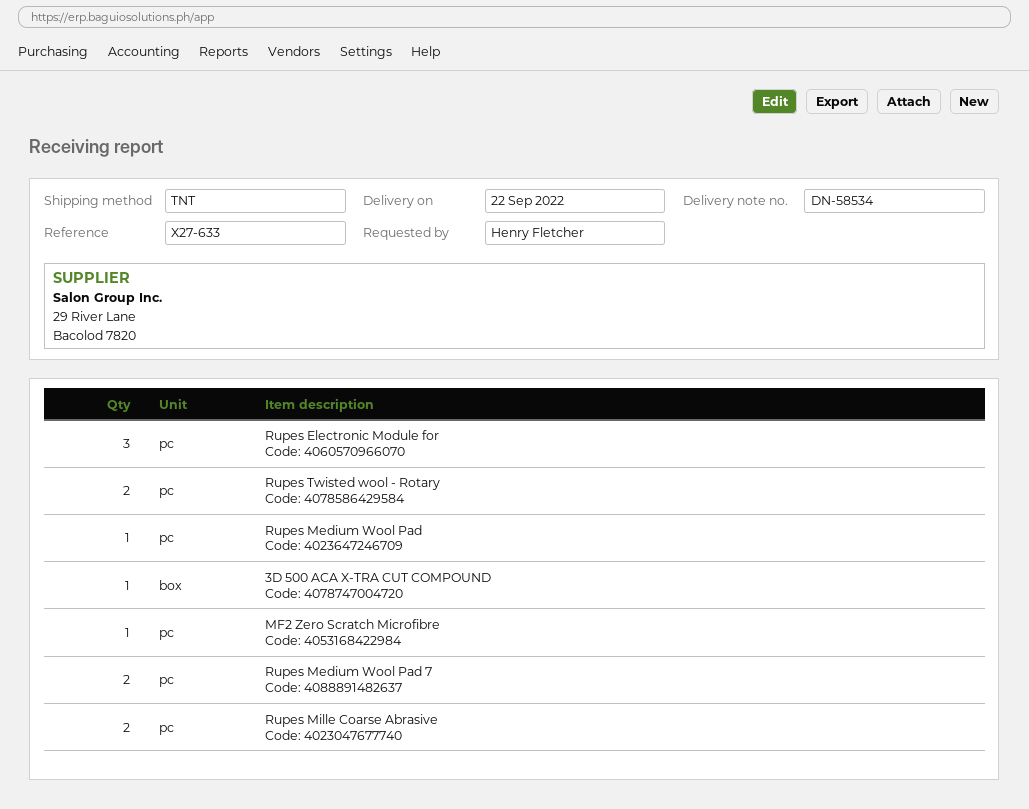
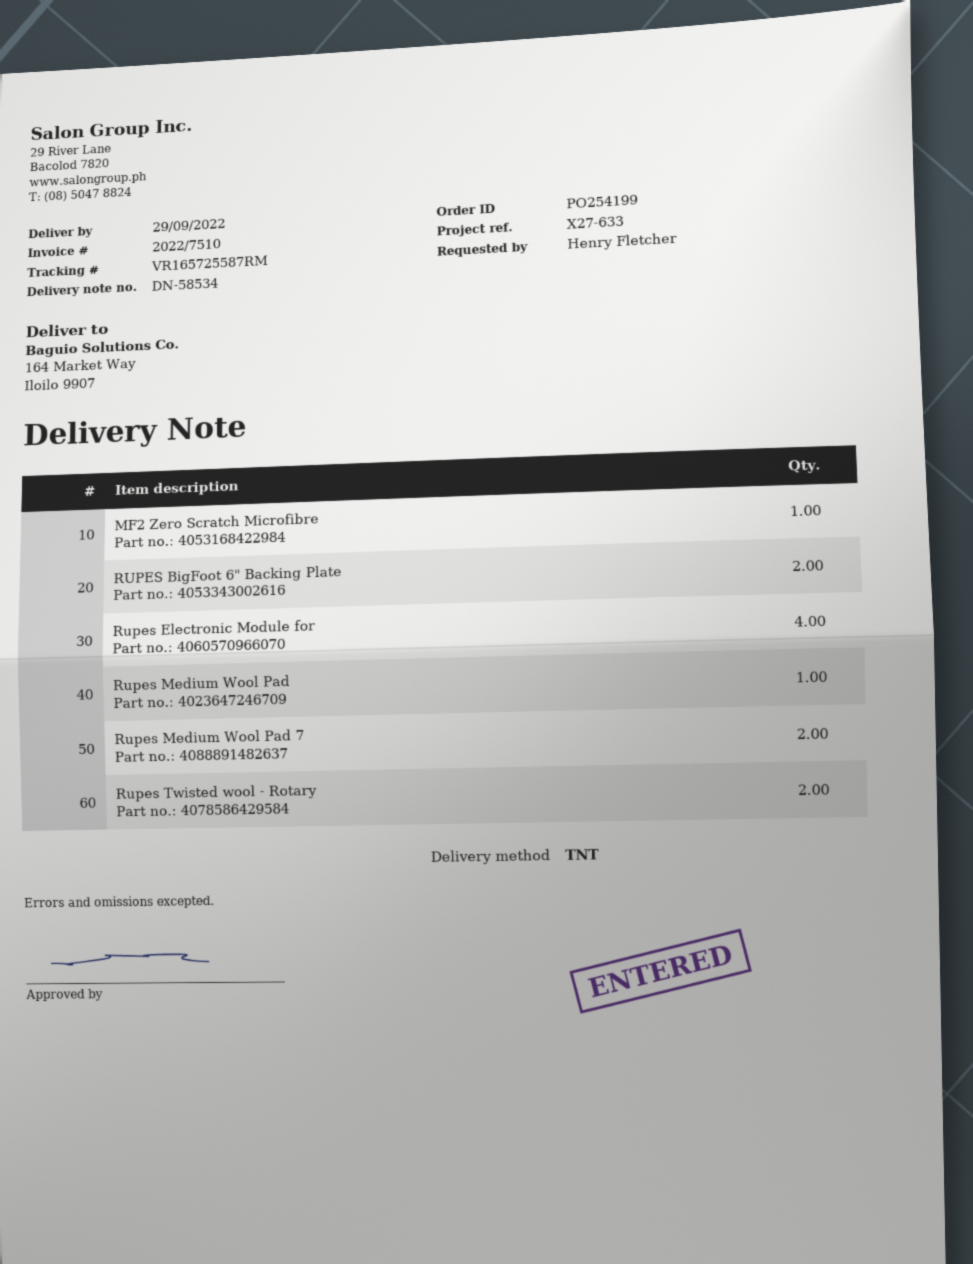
delivery date: 2022-09-22 -> 2022-09-29
Rupes Electronic Module for: 3 -> 4
3D 500 ACA X-TRA CUT COMPOUND: 1 -> none
Rupes Mille Coarse Abrasive: 2 -> none
RUPES BigFoot 6" Backing Plate: none -> 2

